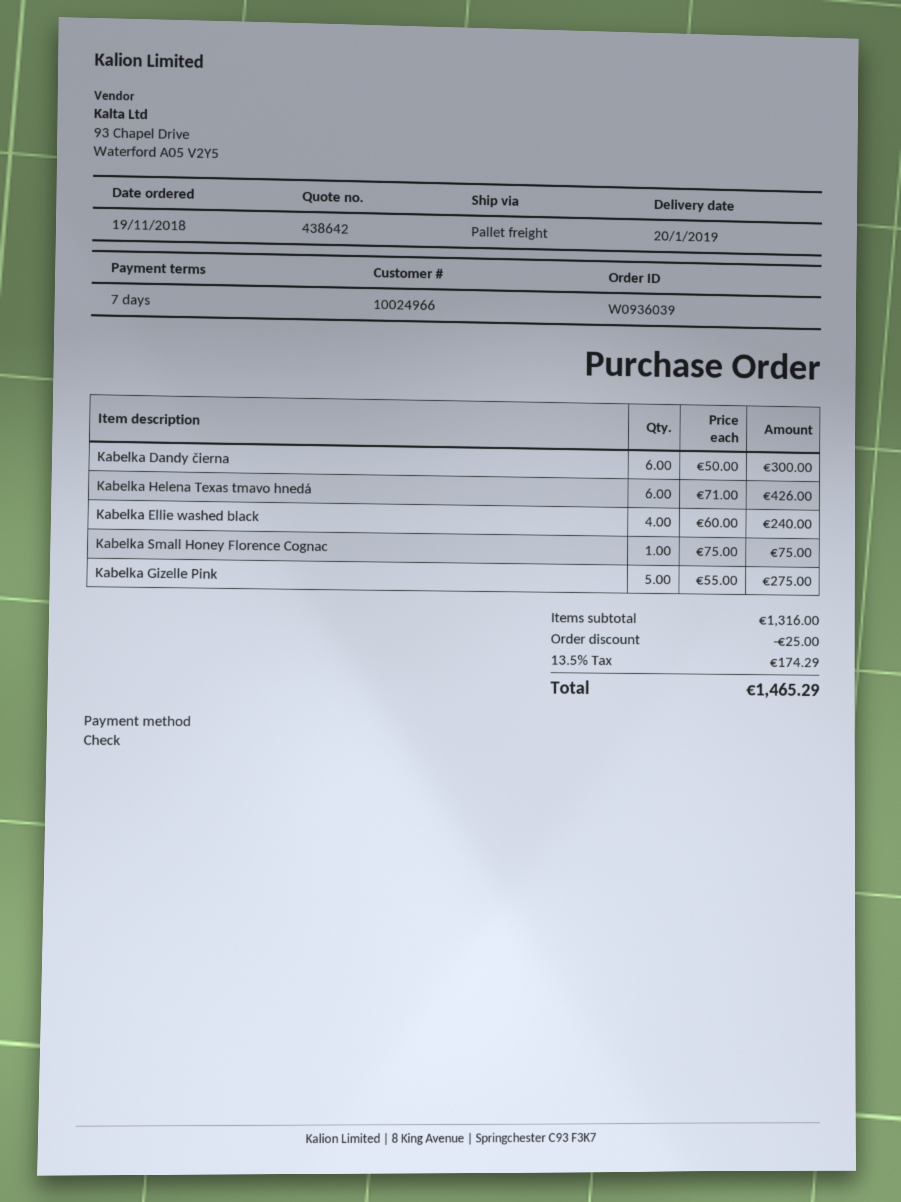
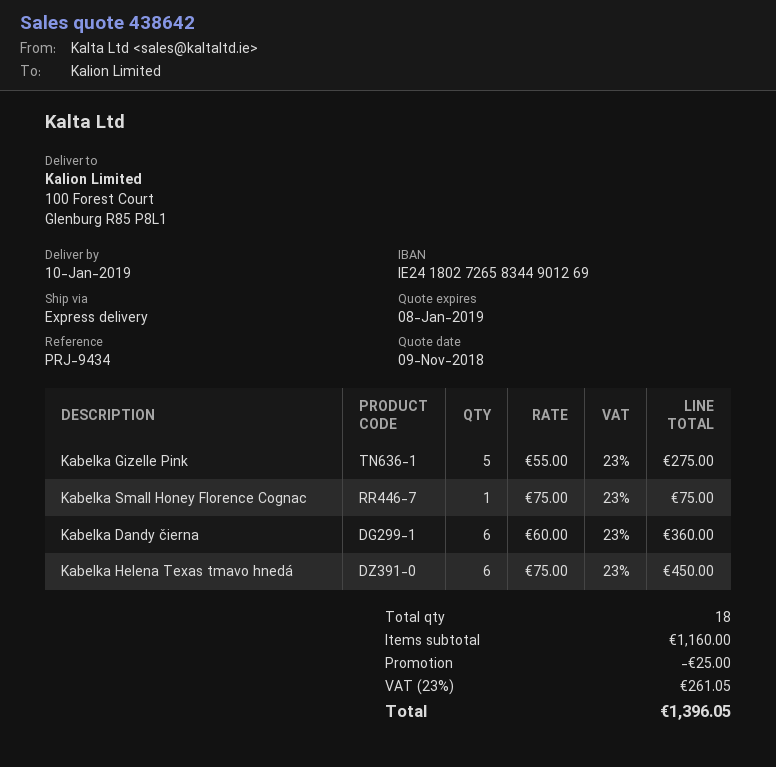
delivery date: 2019-01-20 -> 2019-01-10
shipping method: pallet freight -> express
Kabelka Dandy čierna: 6 x 50.00 = 300.00 -> 6 x 60.00 = 360.00
Kabelka Helena Texas tmavo hnedá: 6 x 71.00 = 426.00 -> 6 x 75.00 = 450.00
Kabelka Ellie washed black: 4 x 60.00 = 240.00 -> none
subtotal: 1316.00 -> 1160.00
tax: 13.5% = 174.29 -> 23% = 261.05
total: 1465.29 -> 1396.05

